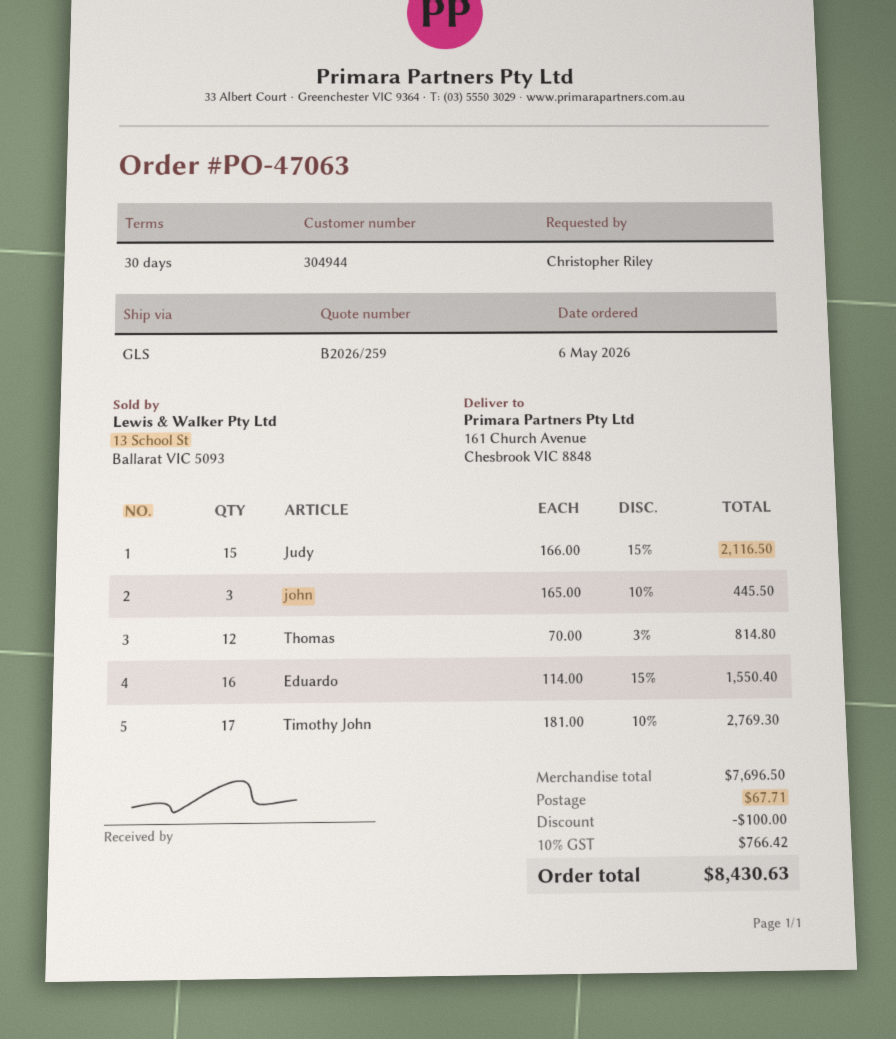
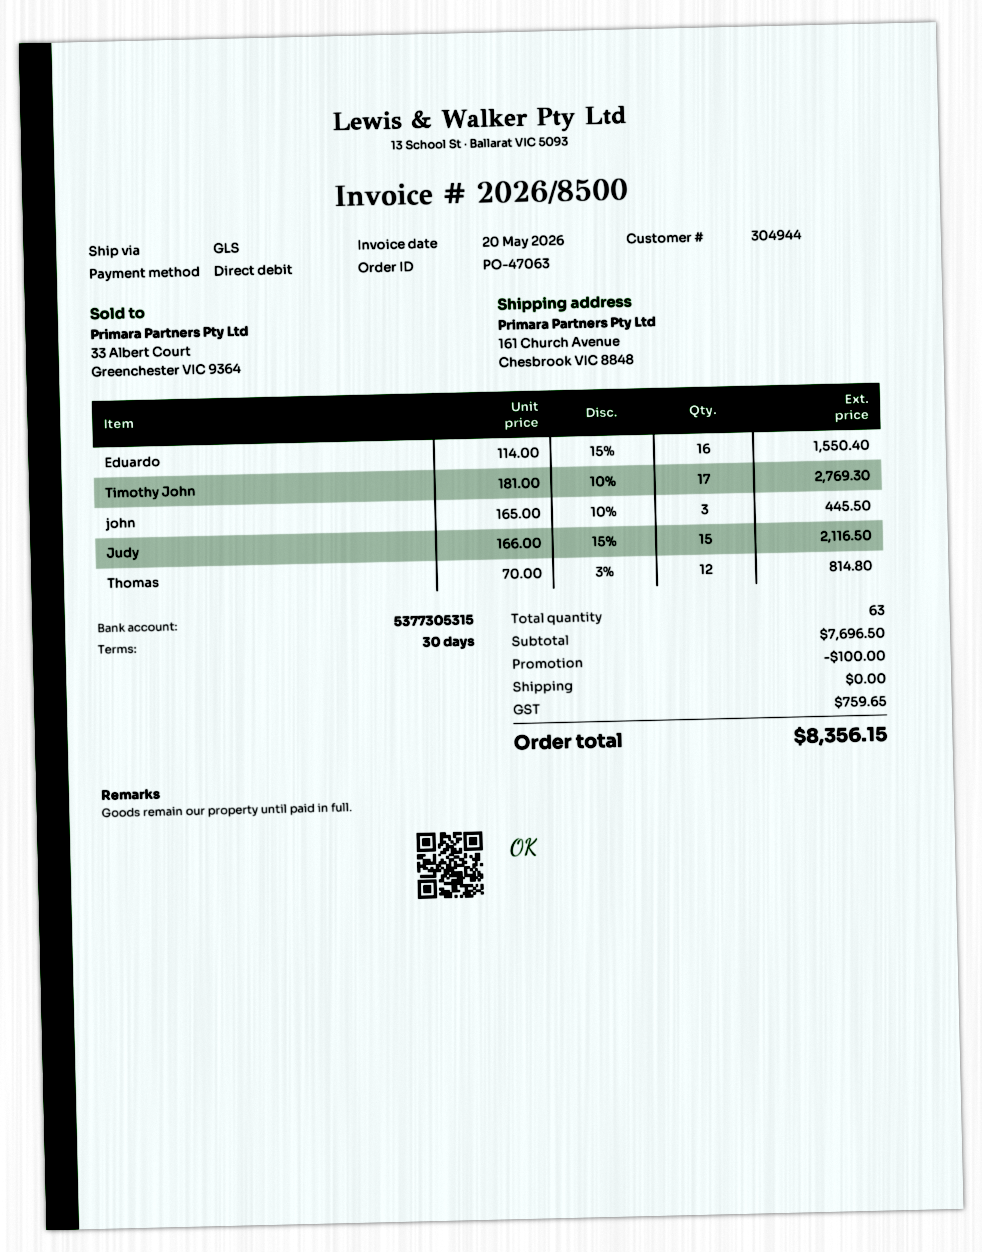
shipping: 67.71 -> 0.00
tax: 766.42 -> 759.65
total: 8430.63 -> 8356.15

